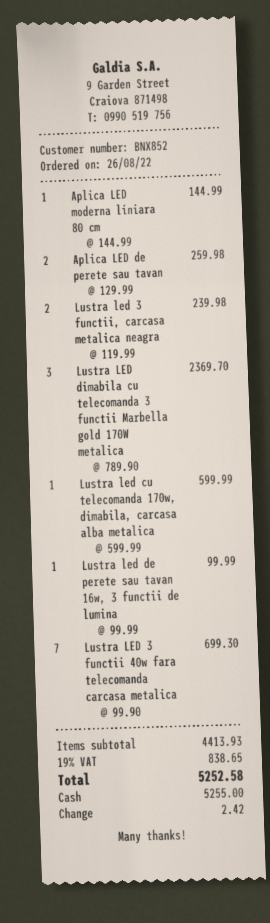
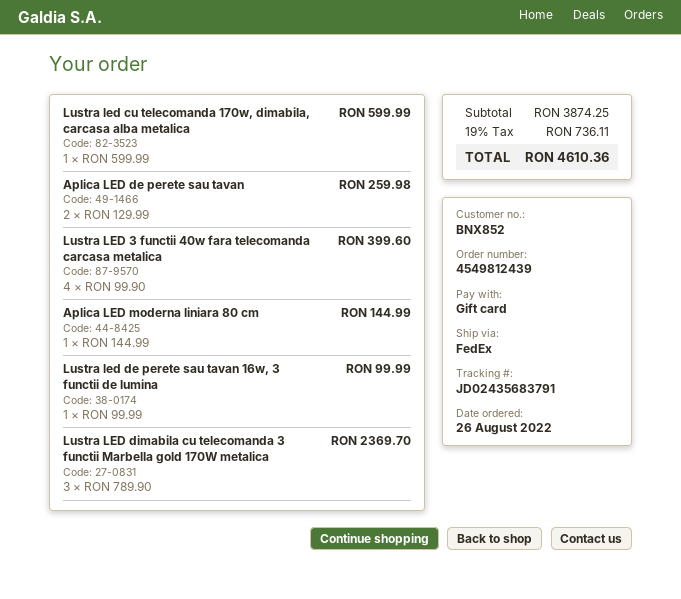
payment method: cash -> gift card
Lustra led 3 functii, carcasa metalica neagra: 2 x 119.99 = 239.98 -> none
Lustra LED 3 functii 40w fara telecomanda carcasa metalica: 7 x 99.90 = 699.30 -> 4 x 99.90 = 399.60
subtotal: 4413.93 -> 3874.25
tax: 19% = 838.65 -> 19% = 736.11
total: 5252.58 -> 4610.36

